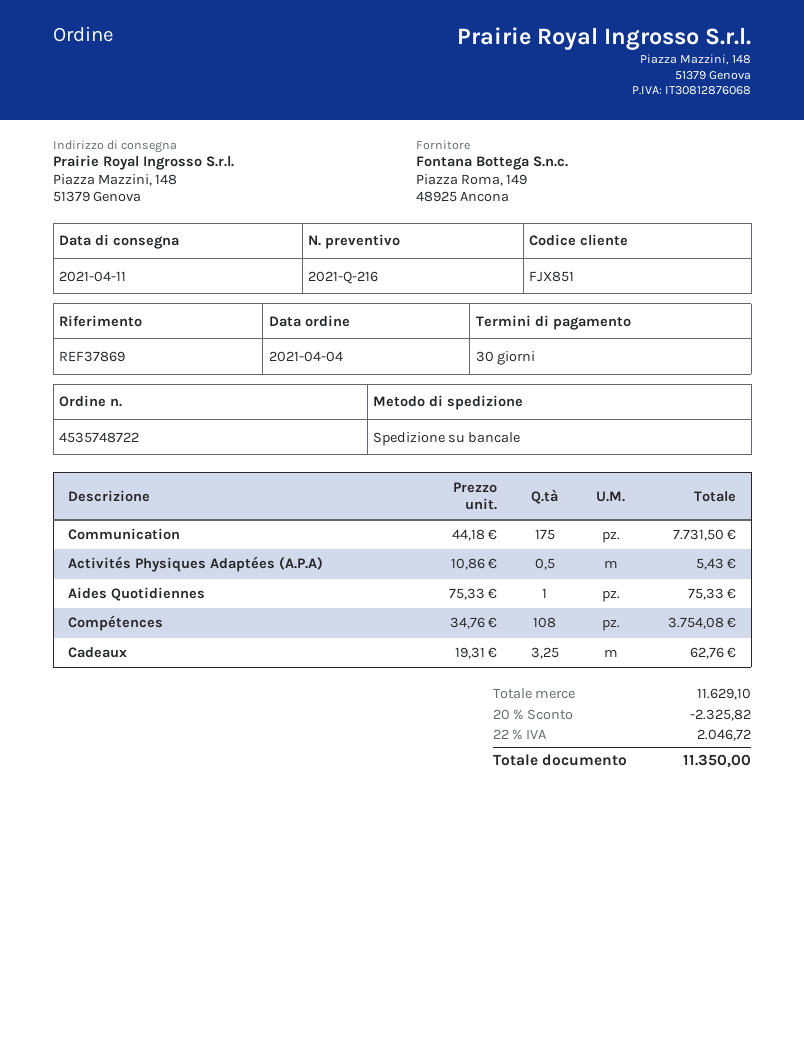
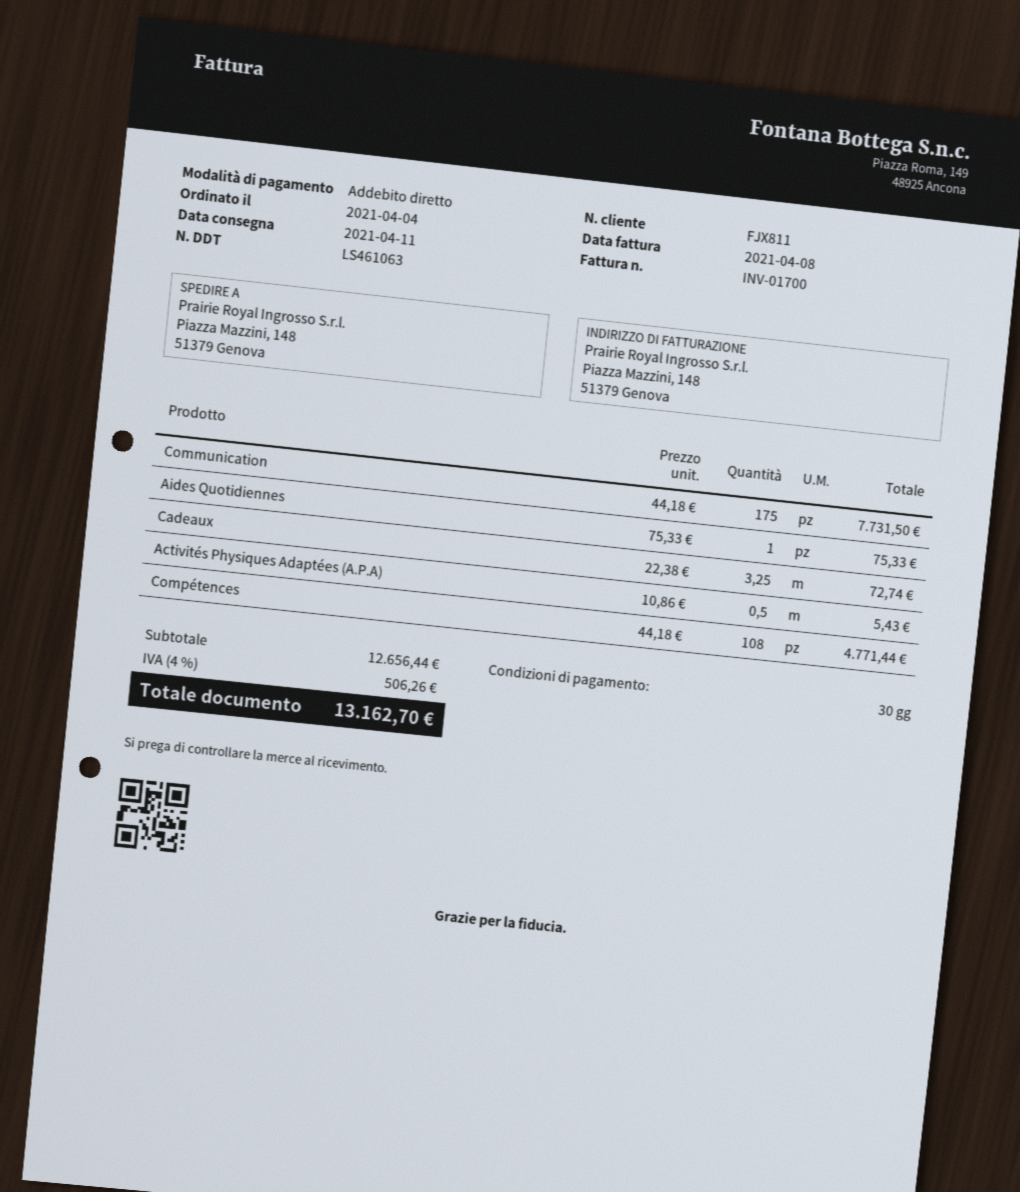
customer number: FJX851 -> FJX811
Compétences: 108 x 34.76 = 3754.08 -> 108 x 44.18 = 4771.44
Cadeaux: 3.25 x 19.31 = 62.76 -> 3.25 x 22.38 = 72.74
subtotal: 11629.10 -> 12656.44
discount: 20% = 2325.82 -> none
tax: 22% = 2046.72 -> 4% = 506.26
total: 11350.00 -> 13162.70

